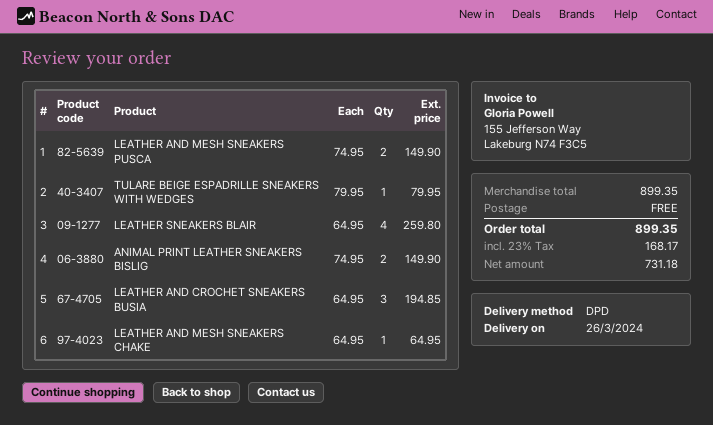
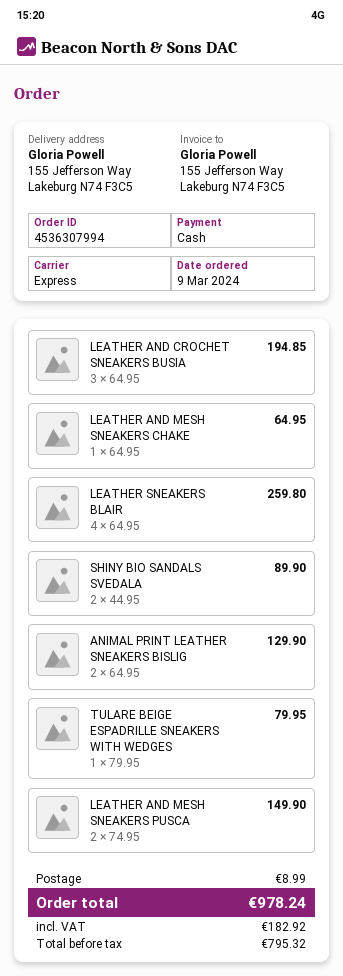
shipping method: DPD -> express
ANIMAL PRINT LEATHER SNEAKERS BISLIG: 2 x 74.95 = 149.90 -> 2 x 64.95 = 129.90
SHINY BIO SANDALS SVEDALA: none -> 2 x 44.95 = 89.90
shipping: 0.00 -> 8.99
net: 731.18 -> 795.32
tax: 168.17 -> 182.92
total: 899.35 -> 978.24

